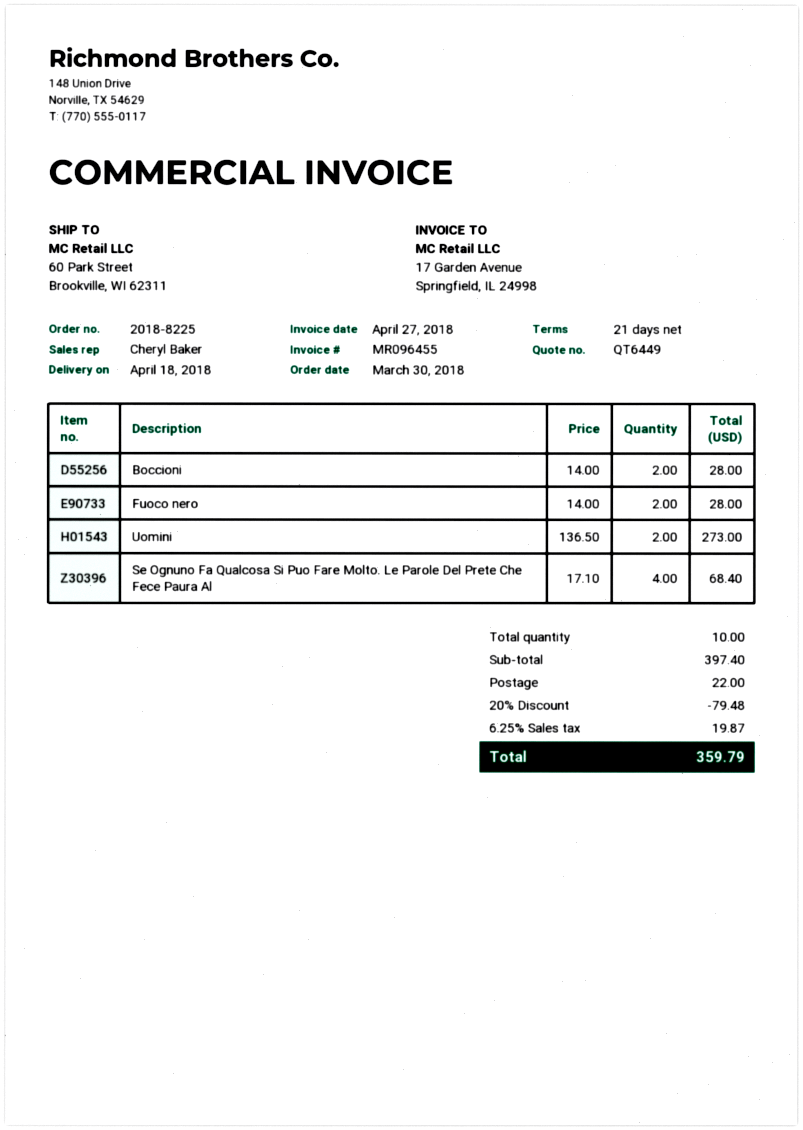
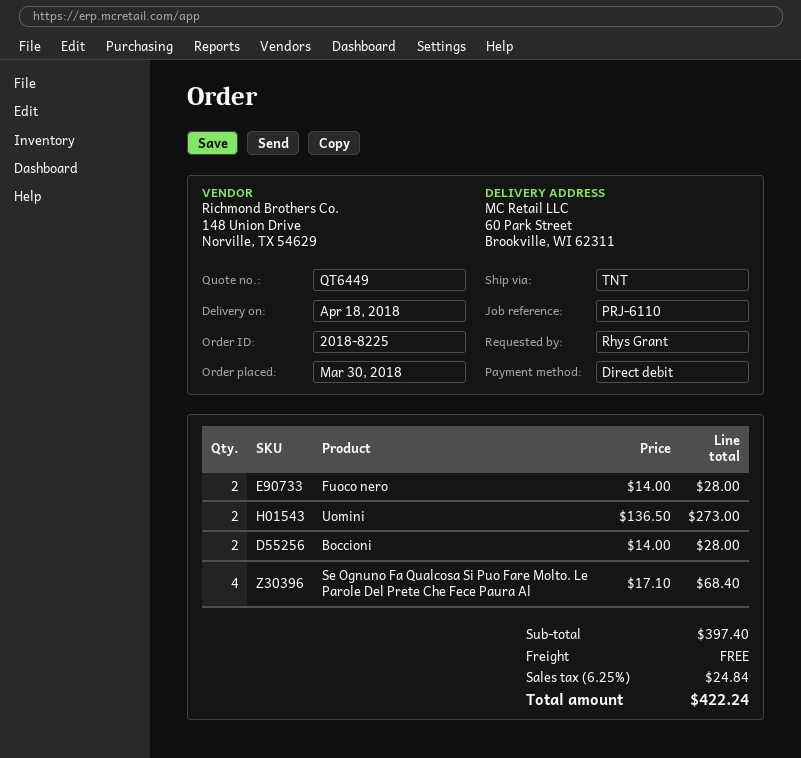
discount: 20% = 79.48 -> none
shipping: 22.00 -> 0.00
tax: 6.25% = 19.87 -> 6.25% = 24.84
total: 359.79 -> 422.24

